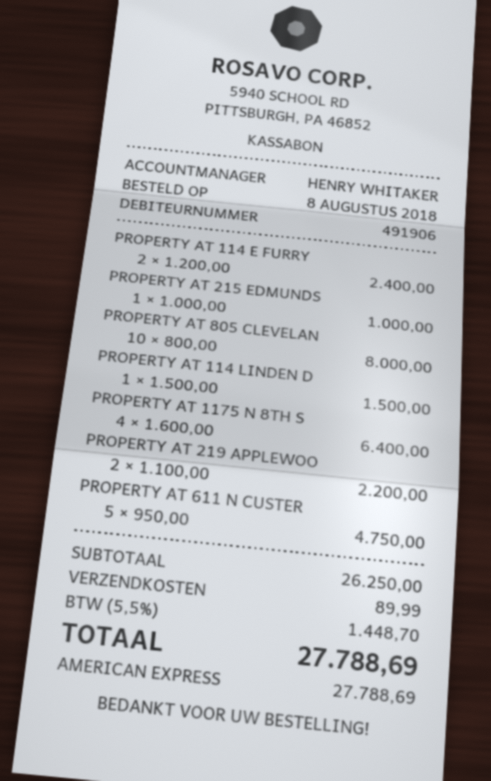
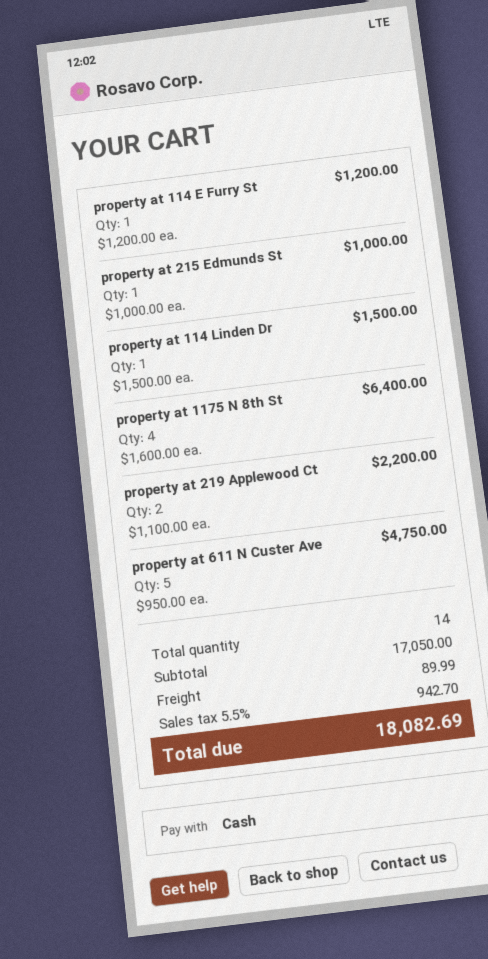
payment method: American Express -> cash
PROPERTY AT 114 E FURRY: 2 x 1200.00 = 2400.00 -> 1 x 1200.00 = 1200.00
PROPERTY AT 805 CLEVELAN: 10 x 800.00 = 8000.00 -> none
subtotal: 26250.00 -> 17050.00
tax: 5.5% = 1448.70 -> 5.5% = 942.70
total: 27788.69 -> 18082.69

